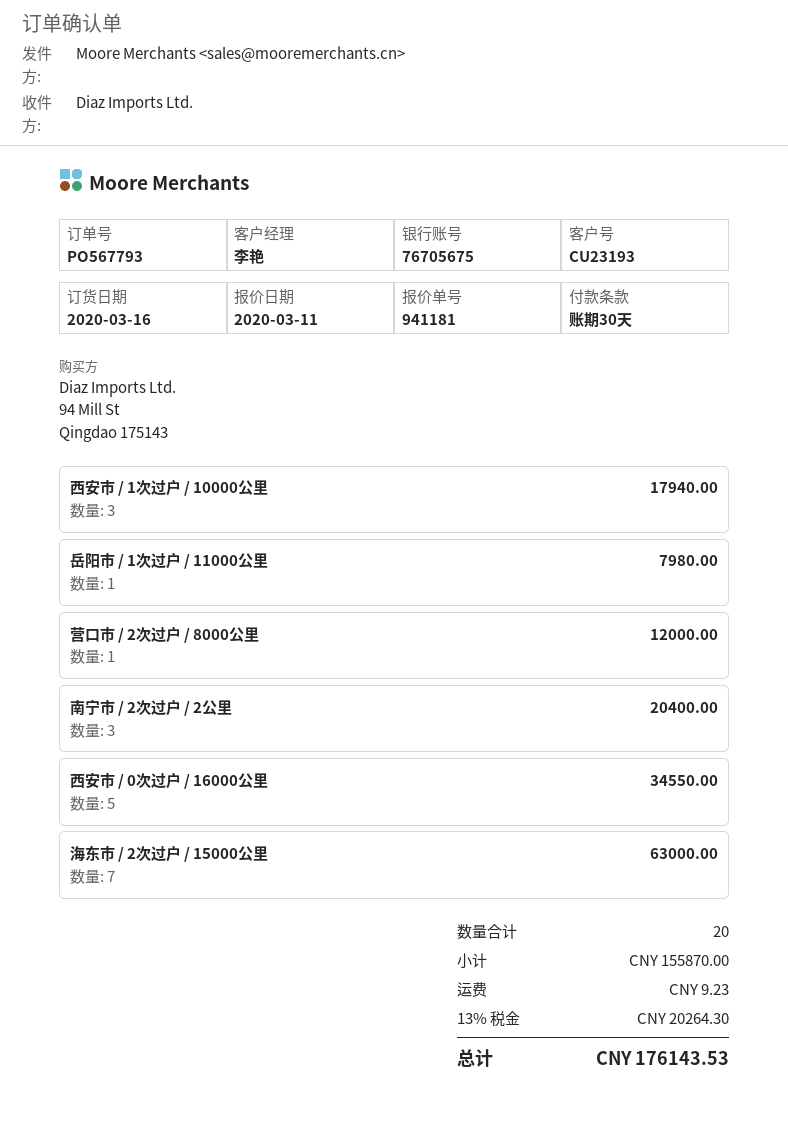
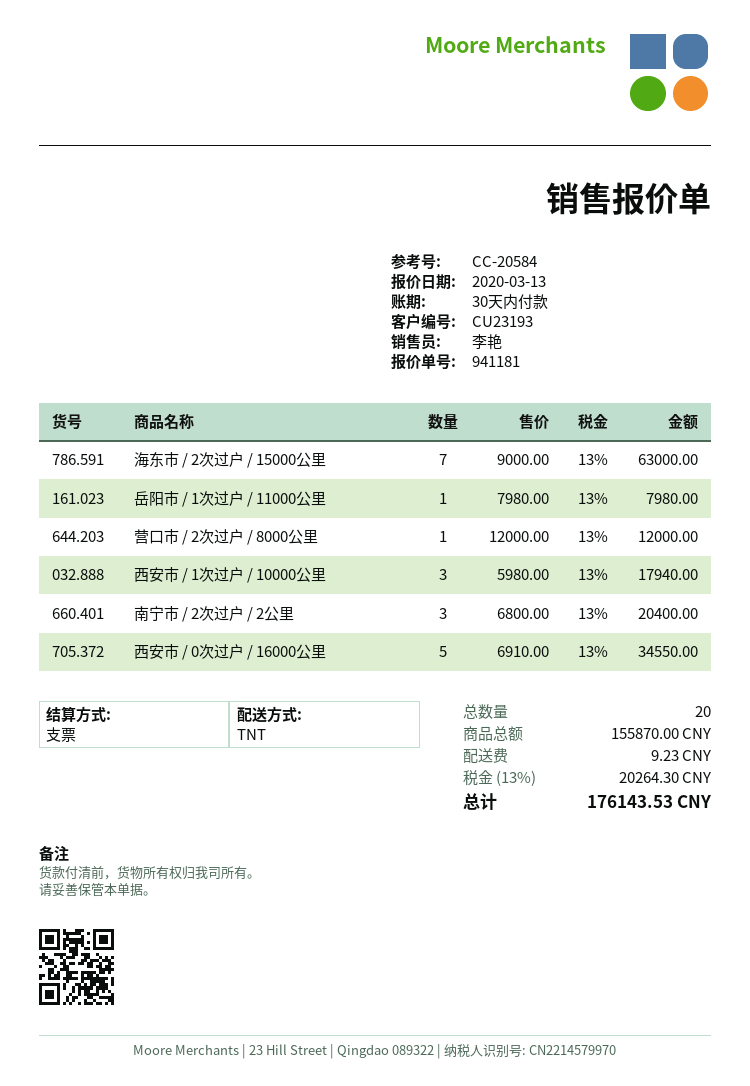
quote date: 2020-03-11 -> 2020-03-13

